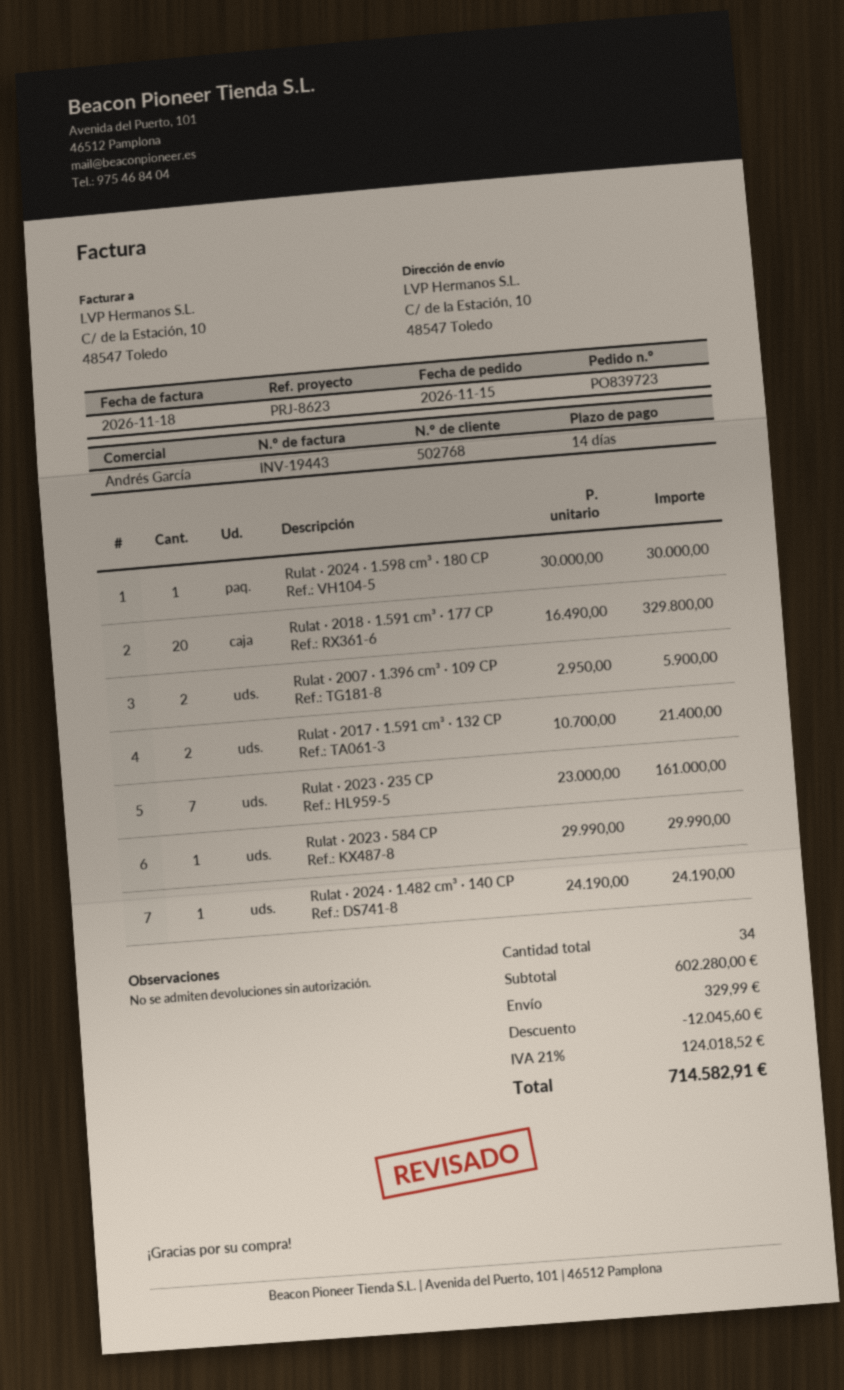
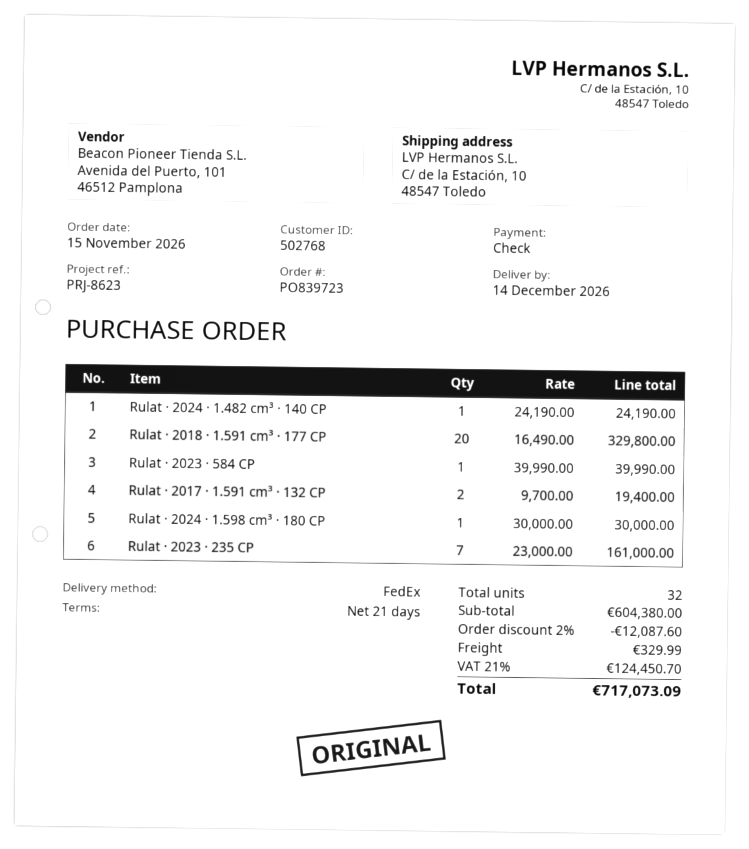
payment terms: 14 days -> 21 days
Rulat · 2007 · 1.396 cm³ · 109 CP: 2 x 2950.00 = 5900.00 -> none
Rulat · 2017 · 1.591 cm³ · 132 CP: 2 x 10700.00 = 21400.00 -> 2 x 9700.00 = 19400.00
Rulat · 2023 · 584 CP: 1 x 29990.00 = 29990.00 -> 1 x 39990.00 = 39990.00
total quantity: 34 -> 32
subtotal: 602280.00 -> 604380.00
discount: 12045.60 -> 12087.60
tax: 21% = 124018.52 -> 21% = 124450.70
total: 714582.91 -> 717073.09

